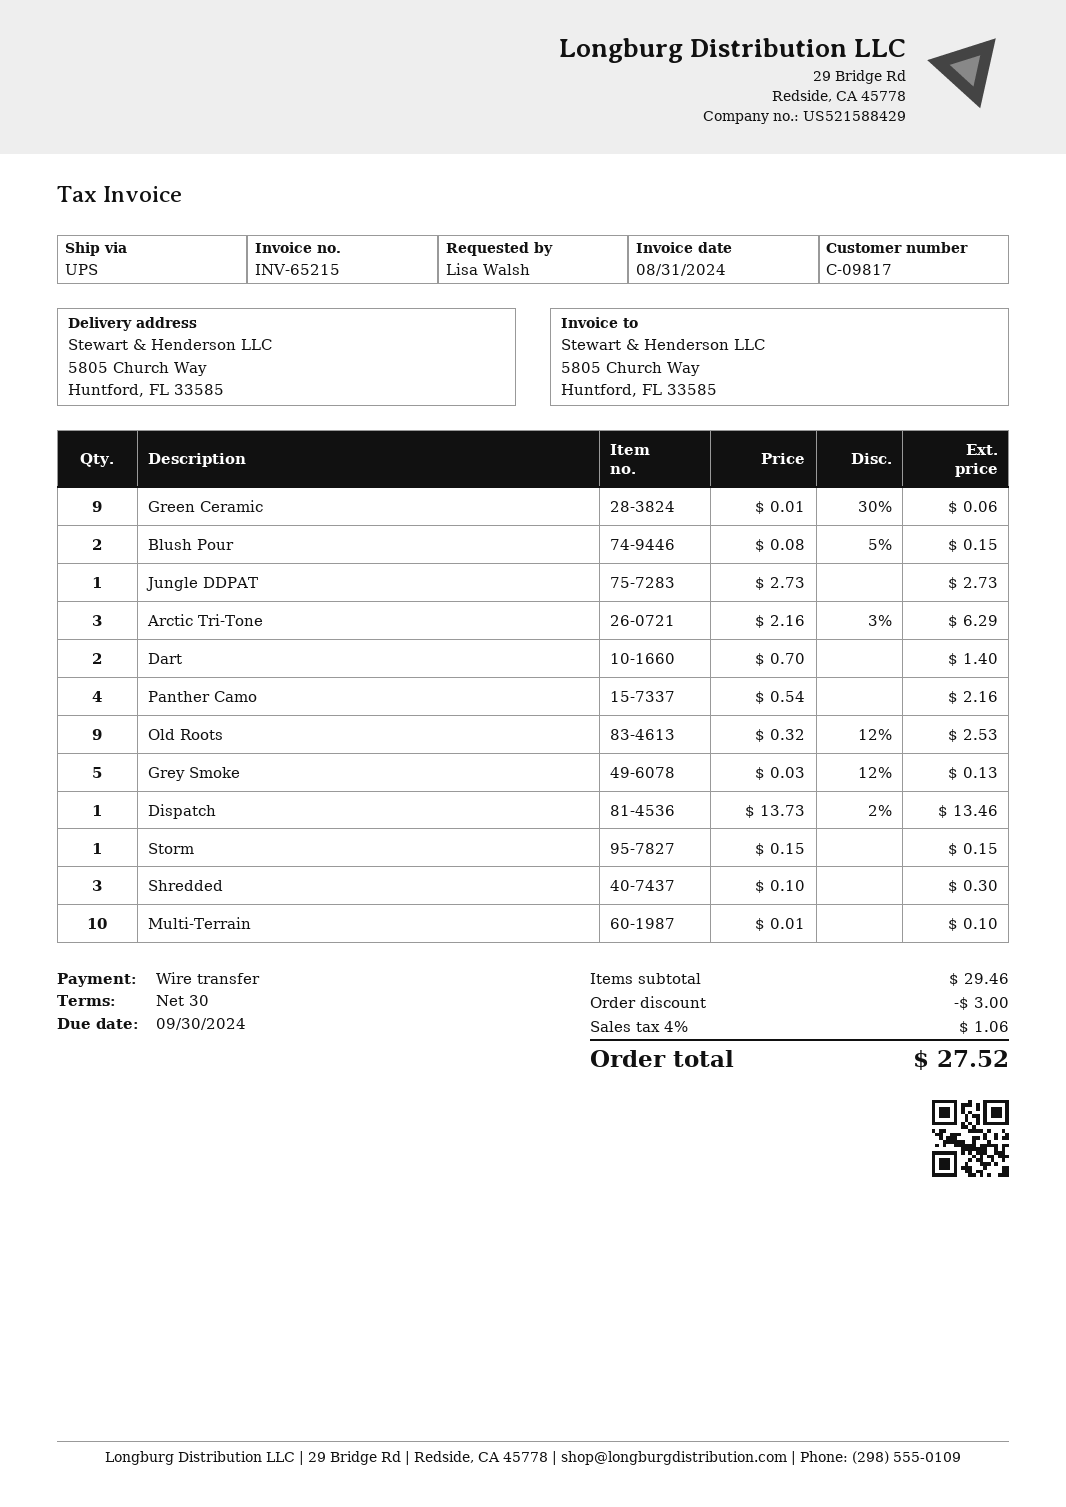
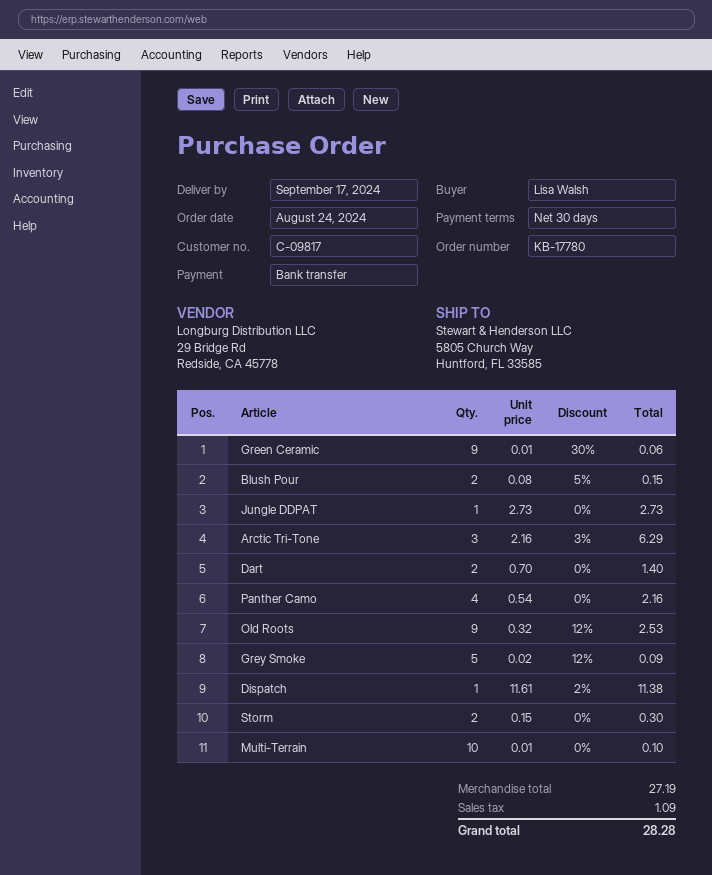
Grey Smoke: 5 x 0.03 - 12% = 0.13 -> 5 x 0.02 - 12% = 0.09
Dispatch: 1 x 13.73 - 2% = 13.46 -> 1 x 11.61 - 2% = 11.38
Storm: 1 x 0.15 = 0.15 -> 2 x 0.15 = 0.30
Shredded: 3 x 0.10 = 0.30 -> none
subtotal: 29.46 -> 27.19
discount: 3.00 -> none
tax: 1.06 -> 1.09
total: 27.52 -> 28.28

